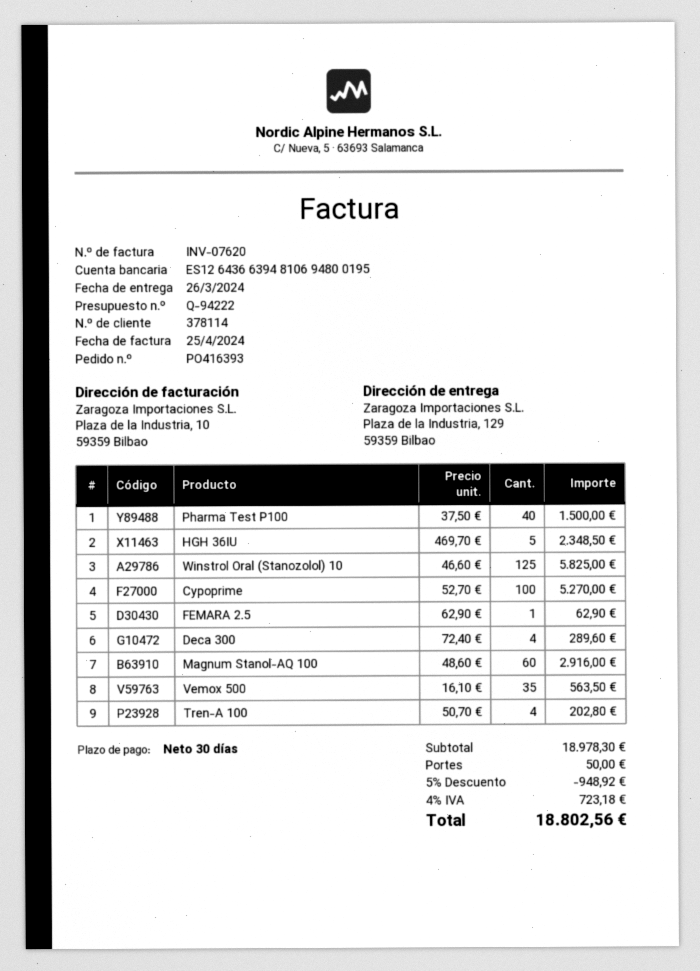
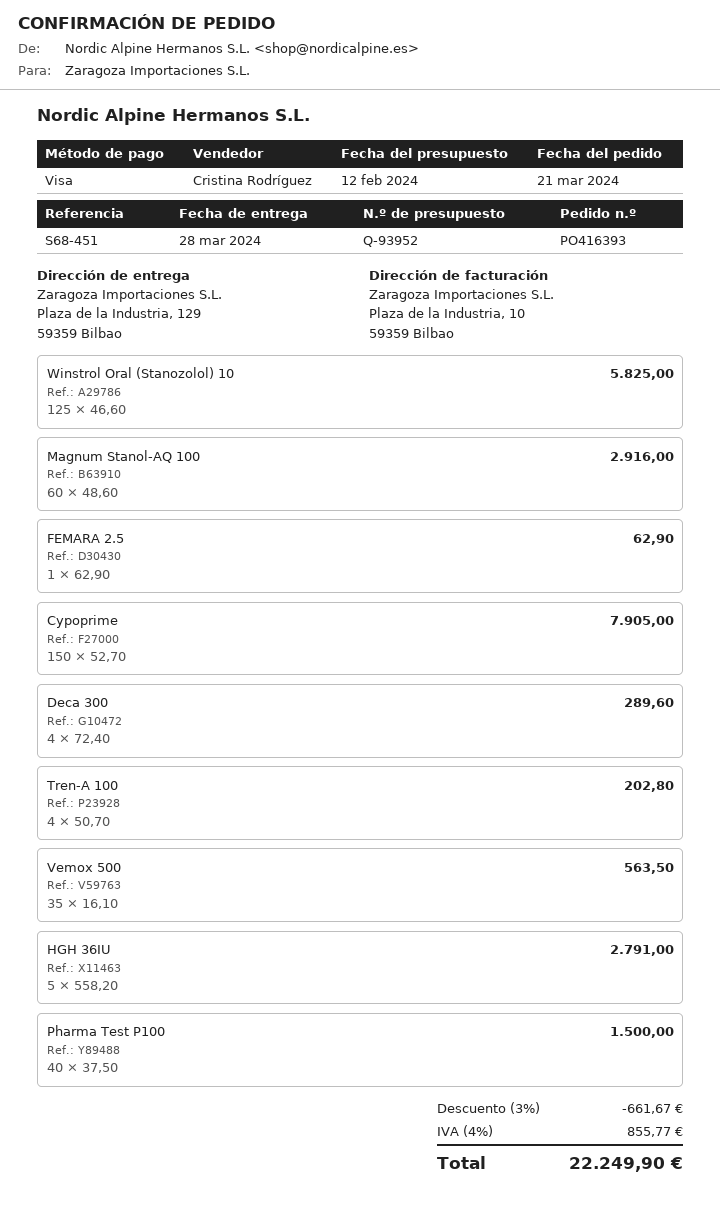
quote number: Q-94222 -> Q-93952
delivery date: 2024-03-26 -> 2024-03-28
HGH 36IU: 5 x 469.70 = 2348.50 -> 5 x 558.20 = 2791.00
Cypoprime: 100 x 52.70 = 5270.00 -> 150 x 52.70 = 7905.00
discount: 5% = 948.92 -> 3% = 661.67
shipping: 50.00 -> none
tax: 4% = 723.18 -> 4% = 855.77
total: 18802.56 -> 22249.90

